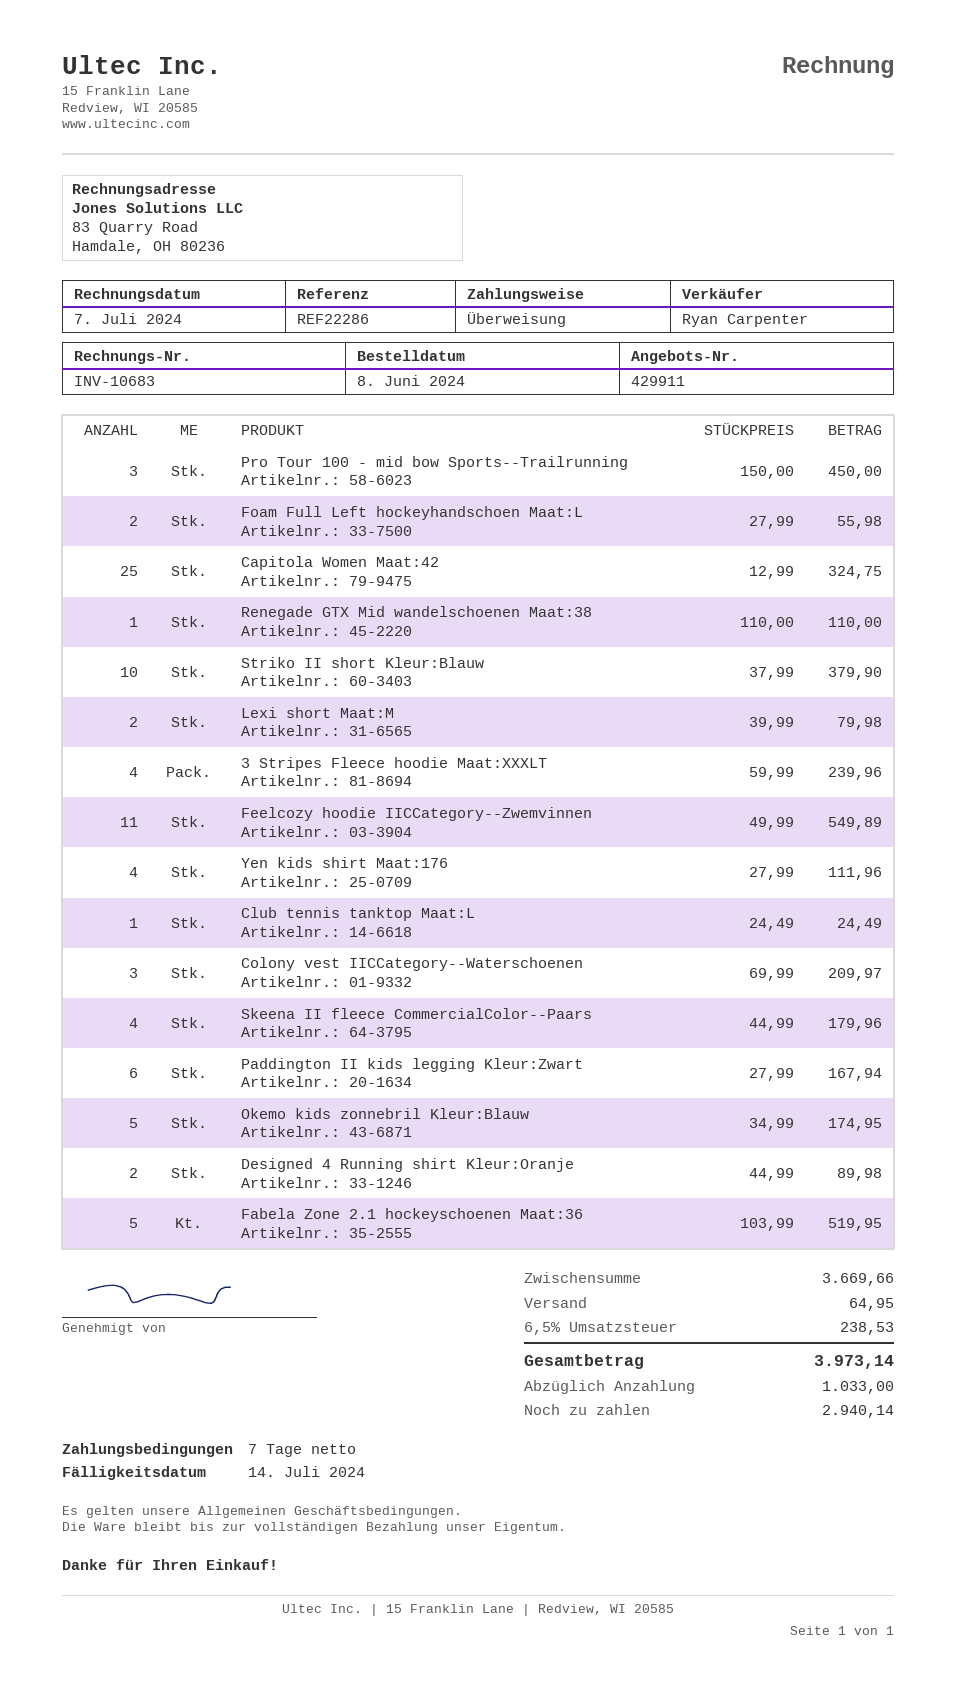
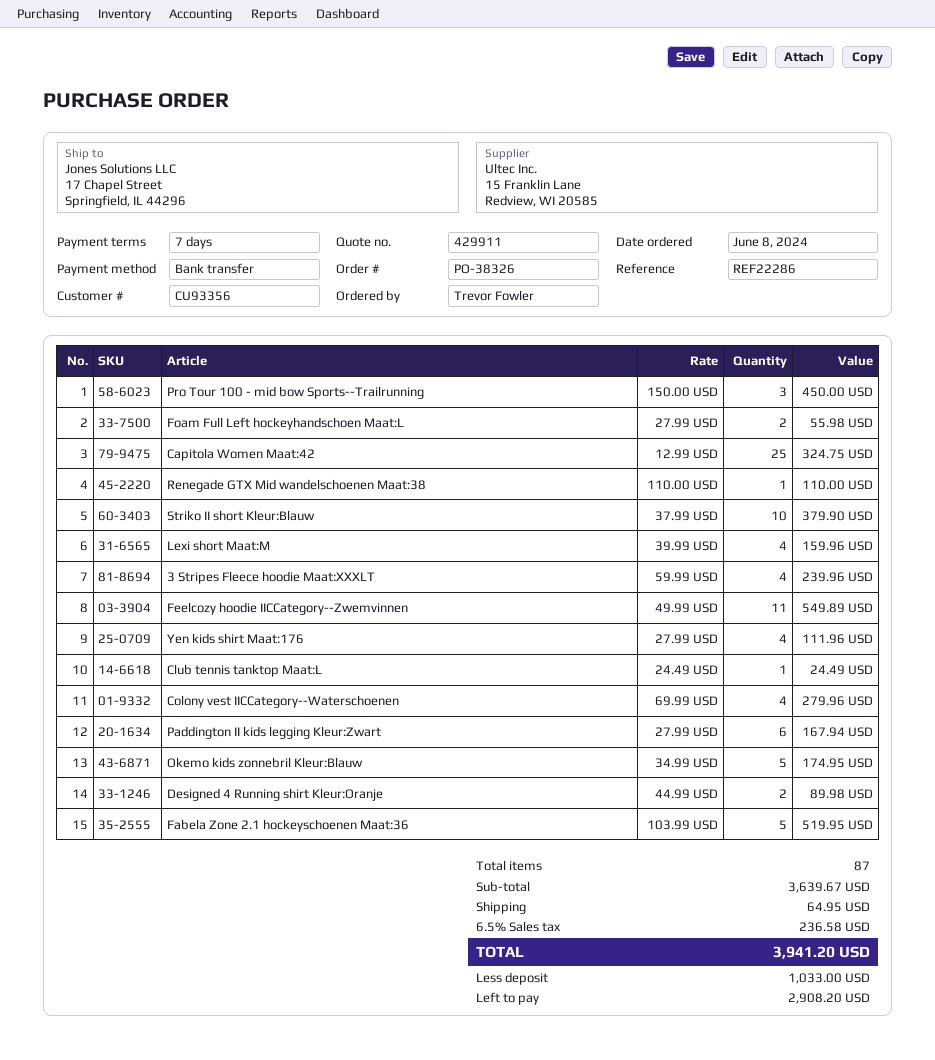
Lexi short Maat:M: 2 x 39.99 = 79.98 -> 4 x 39.99 = 159.96
Colony vest IICCategory--Waterschoenen: 3 x 69.99 = 209.97 -> 4 x 69.99 = 279.96
Skeena II fleece CommercialColor--Paars: 4 x 44.99 = 179.96 -> none
subtotal: 3669.66 -> 3639.67
tax: 6.5% = 238.53 -> 6.5% = 236.58
total: 3973.14 -> 3941.20
balance: 2940.14 -> 2908.20

